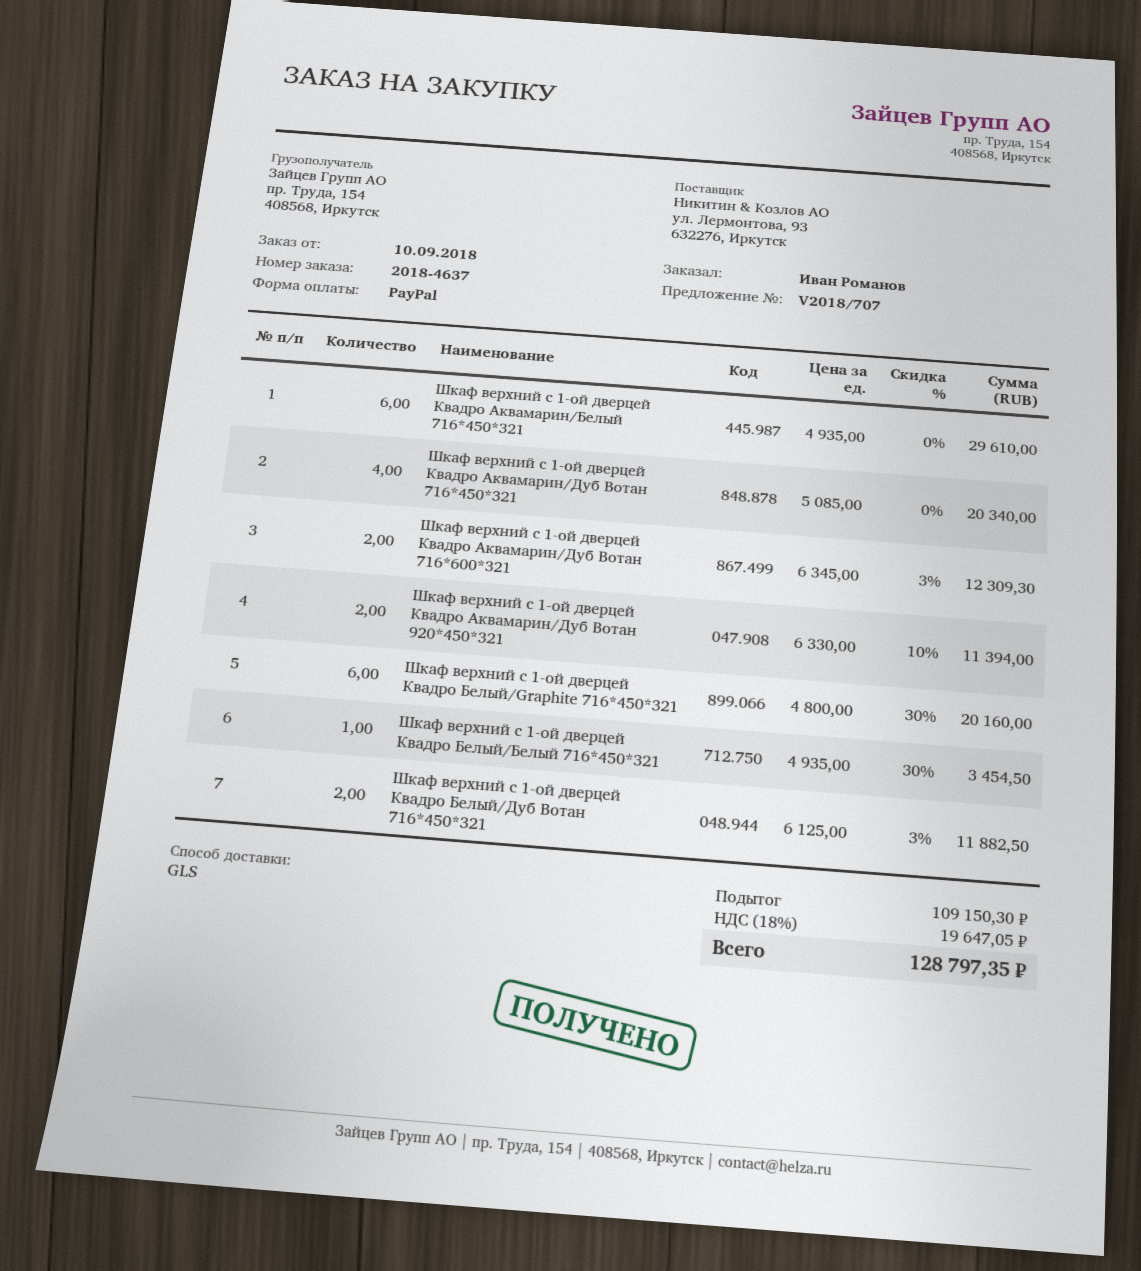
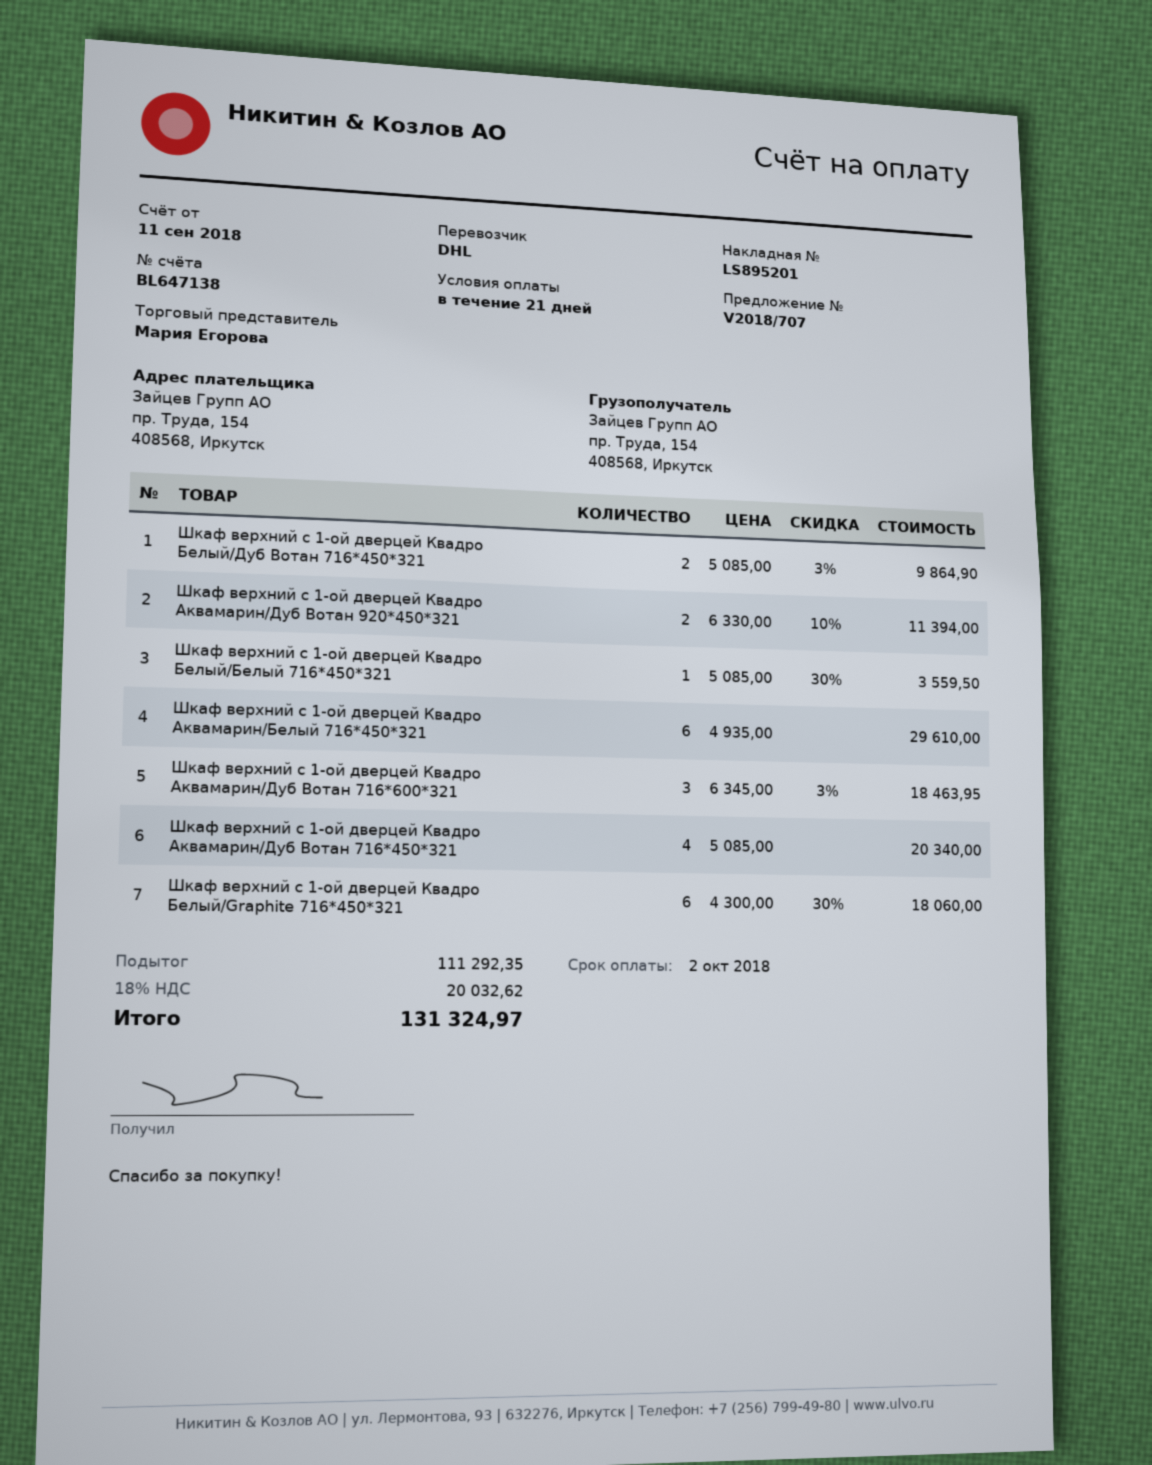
shipping method: GLS -> DHL
Шкаф верхний с 1-ой дверцей Квадро Аквамарин/Дуб Вотан 716*600*321: 2 x 6345.00 - 3% = 12309.30 -> 3 x 6345.00 - 3% = 18463.95
Шкаф верхний с 1-ой дверцей Квадро Белый/Graphite 716*450*321: 6 x 4800.00 - 30% = 20160.00 -> 6 x 4300.00 - 30% = 18060.00
Шкаф верхний с 1-ой дверцей Квадро Белый/Белый 716*450*321: 1 x 4935.00 - 30% = 3454.50 -> 1 x 5085.00 - 30% = 3559.50
Шкаф верхний с 1-ой дверцей Квадро Белый/Дуб Вотан 716*450*321: 2 x 6125.00 - 3% = 11882.50 -> 2 x 5085.00 - 3% = 9864.90
subtotal: 109150.30 -> 111292.35
tax: 18% = 19647.05 -> 18% = 20032.62
total: 128797.35 -> 131324.97

